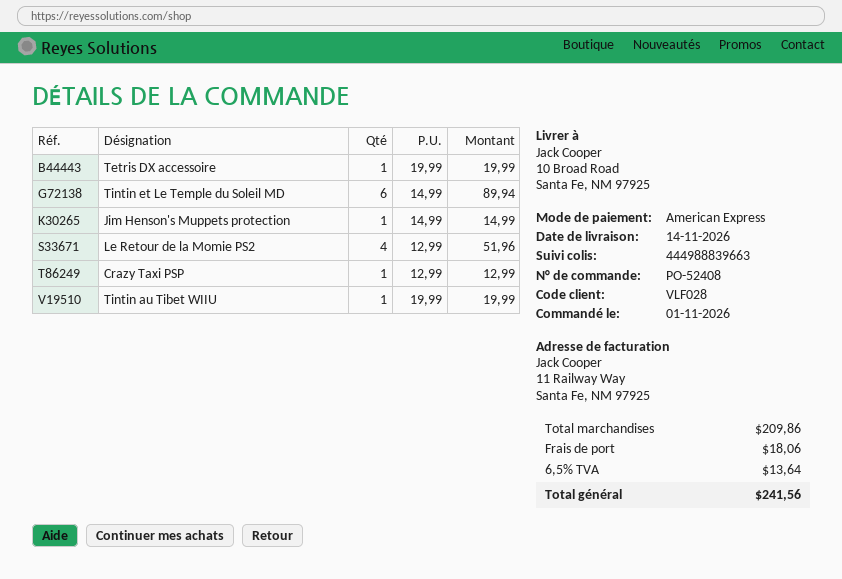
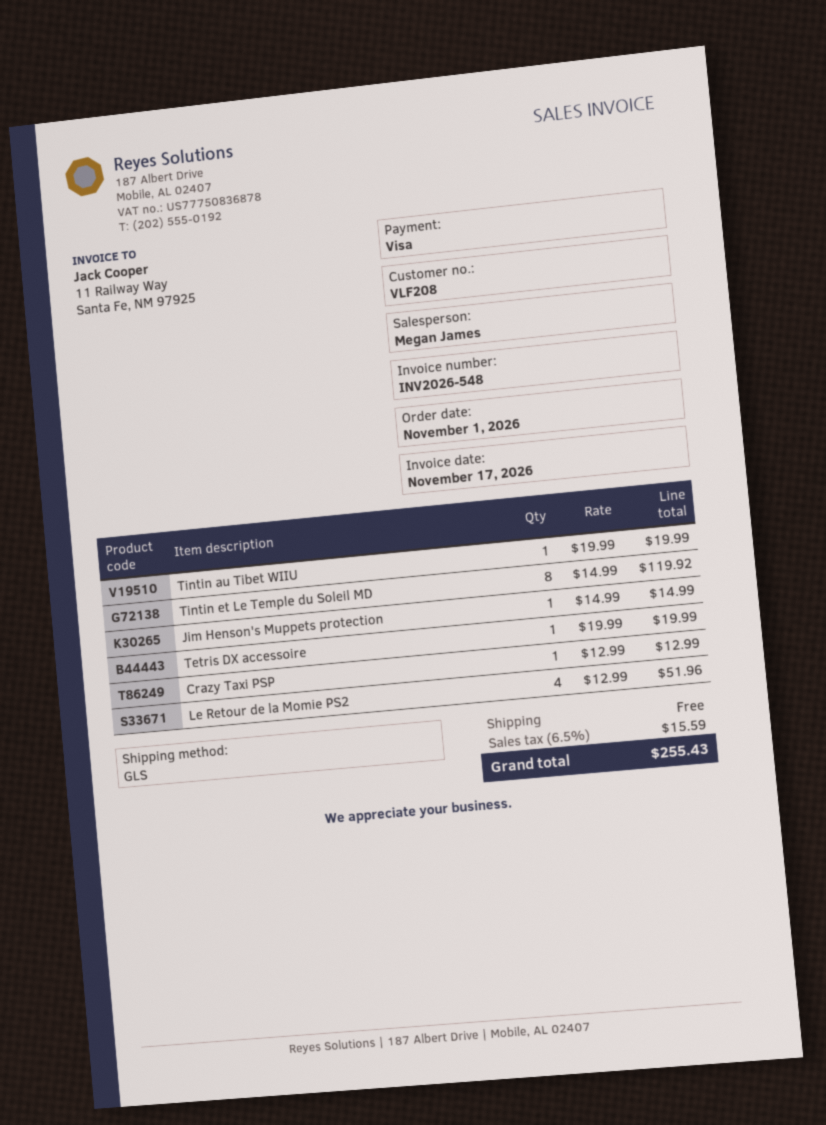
customer number: VLF028 -> VLF208
payment method: American Express -> Visa
Tintin et Le Temple du Soleil MD: 6 x 14.99 = 89.94 -> 8 x 14.99 = 119.92
shipping: 18.06 -> 0.00
tax: 6.5% = 13.64 -> 6.5% = 15.59
total: 241.56 -> 255.43

